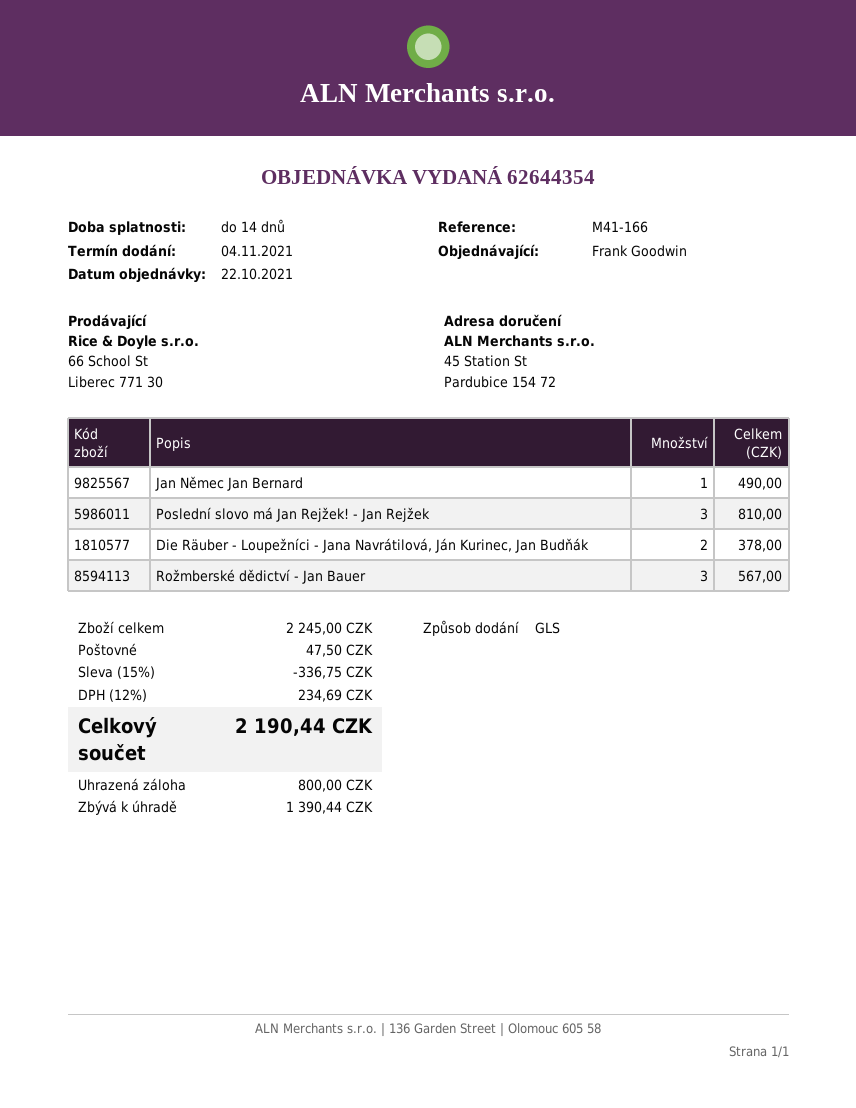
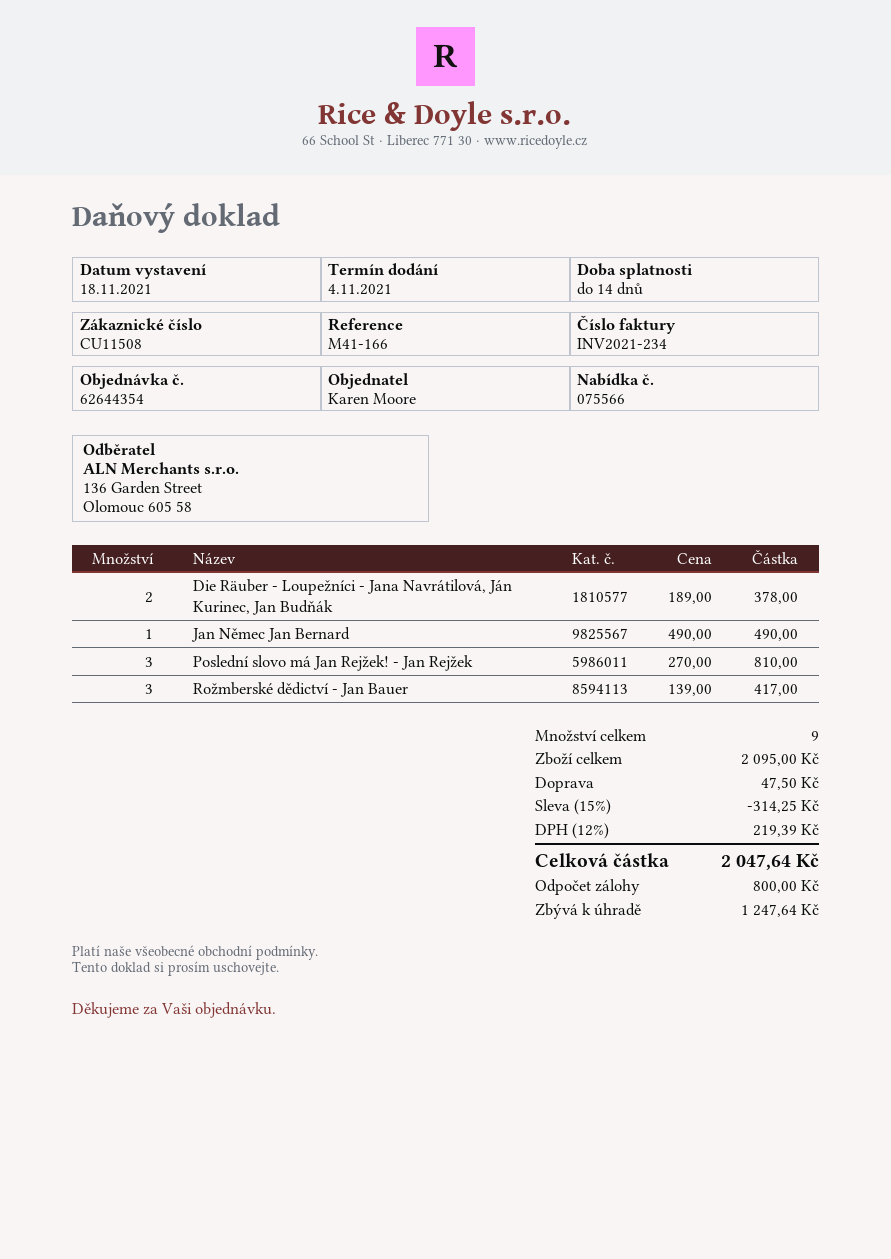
ordered by: Frank Goodwin -> Karen Moore
Rožmberské dědictví - Jan Bauer: 3 for 567.00 -> 3 for 417.00
subtotal: 2245.00 -> 2095.00
discount: 15% = 336.75 -> 15% = 314.25
tax: 12% = 234.69 -> 12% = 219.39
total: 2190.44 -> 2047.64
balance: 1390.44 -> 1247.64

